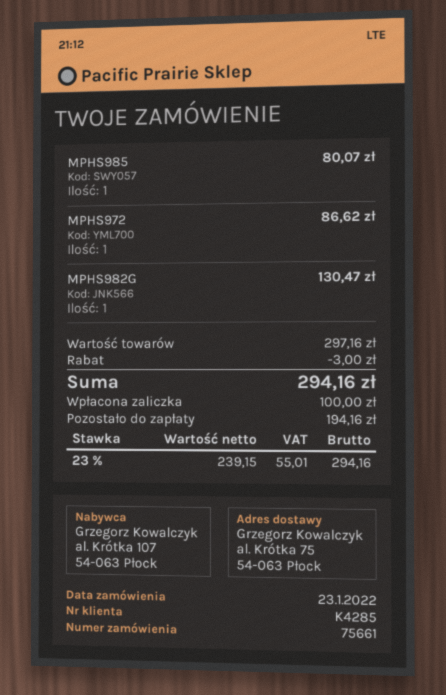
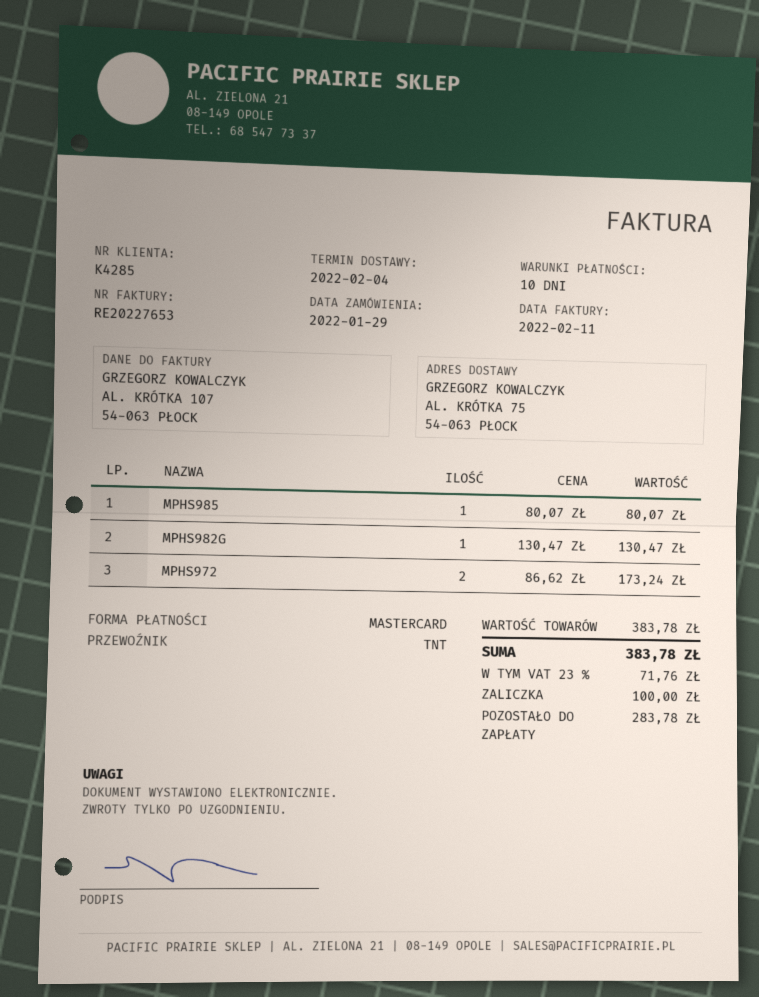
order date: 2022-01-23 -> 2022-01-29
MPHS972: 1 for 86.62 -> 2 for 173.24
subtotal: 297.16 -> 383.78
discount: 3.00 -> none
tax: 23% = 55.01 -> 23% = 71.76
total: 294.16 -> 383.78
balance: 194.16 -> 283.78

